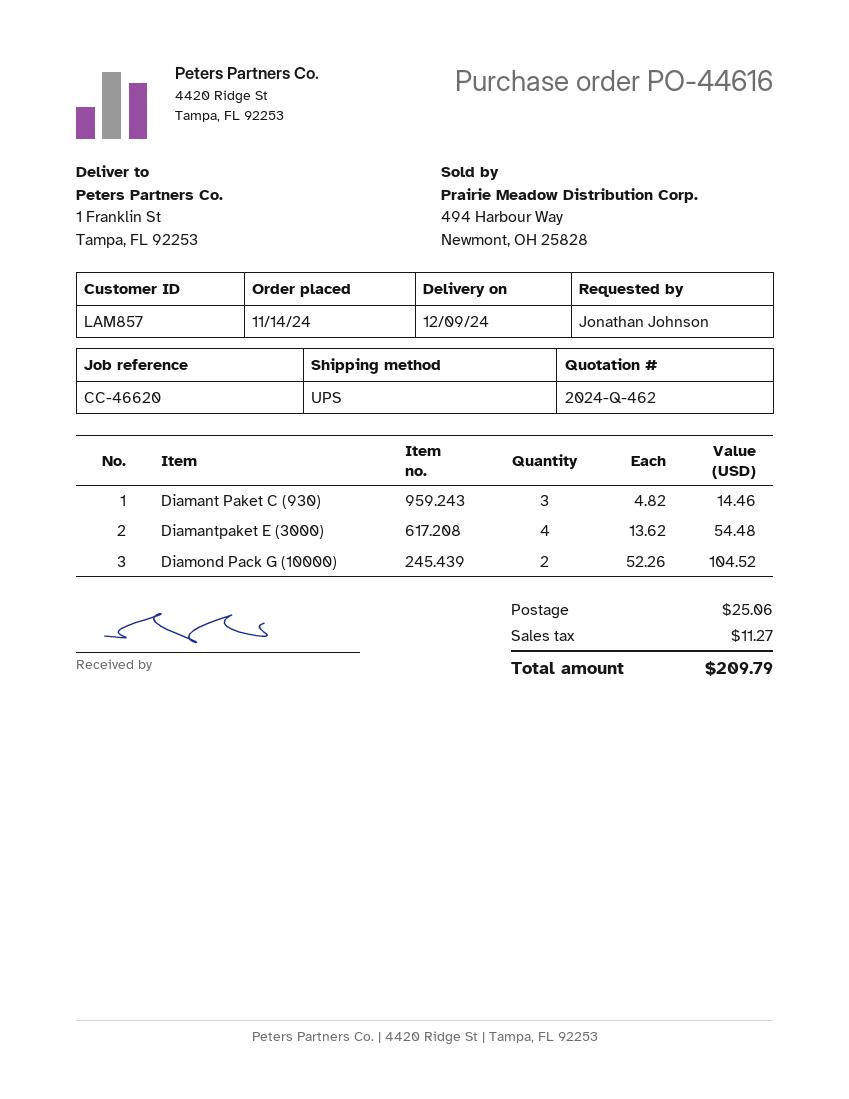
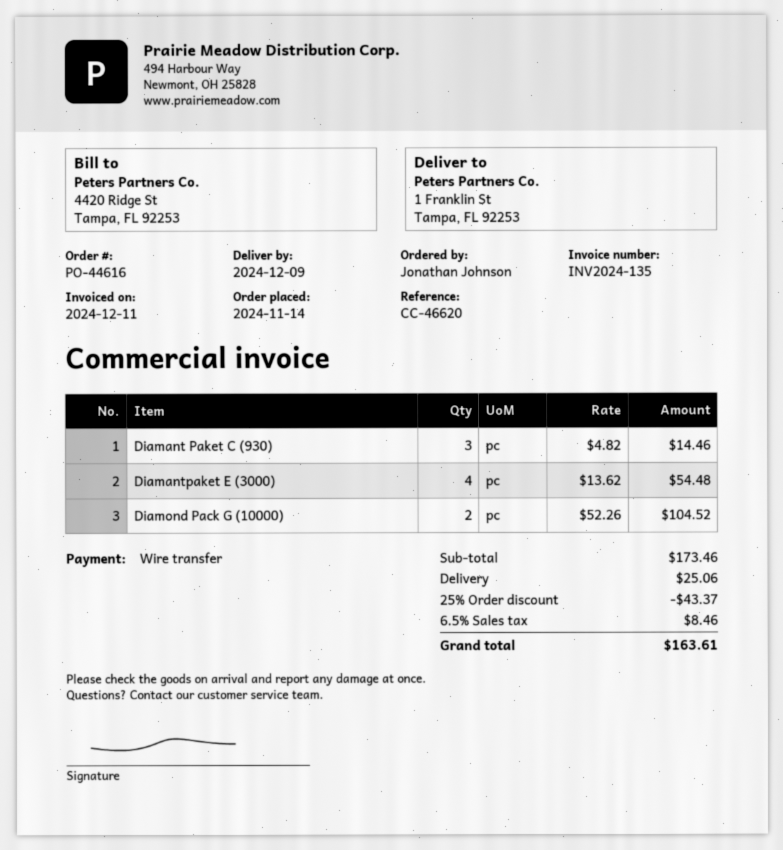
discount: none -> 25% = 43.37
tax: 11.27 -> 8.46
total: 209.79 -> 163.61

